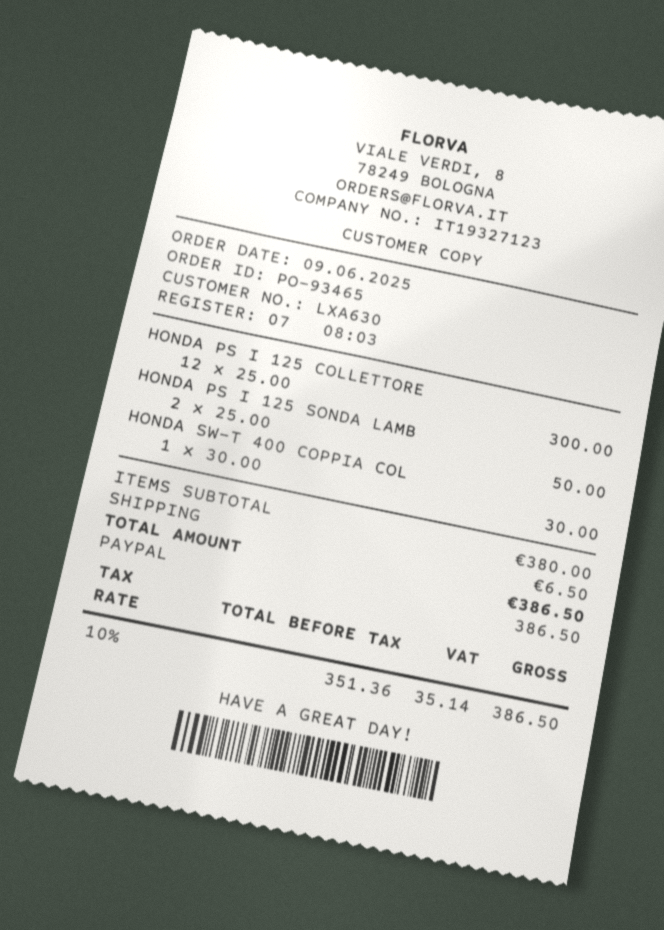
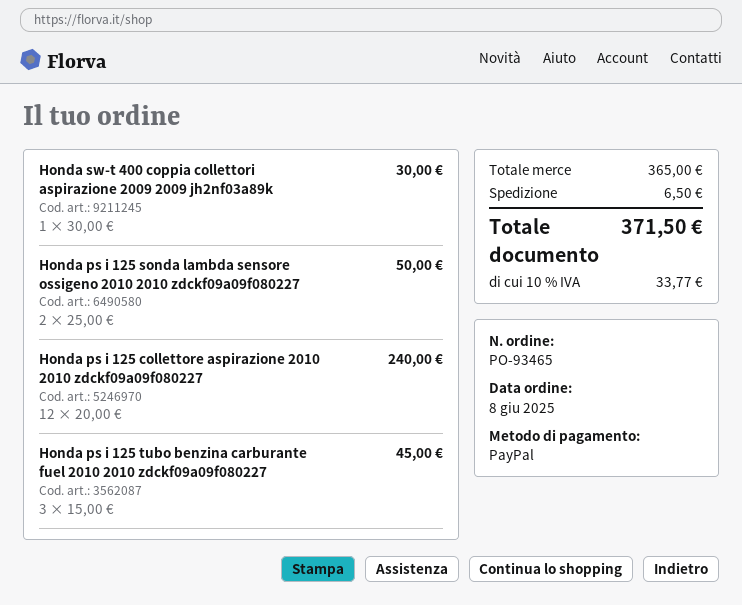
order date: 2025-06-09 -> 2025-06-08
HONDA PS I 125 COLLETTORE: 12 x 25.00 = 300.00 -> 12 x 20.00 = 240.00
Honda ps i 125 tubo benzina carburante fuel 2010 2010 zdckf09a09f080227: none -> 3 x 15.00 = 45.00
subtotal: 380.00 -> 365.00
tax: 10% = 35.14 -> 10% = 33.77
total: 386.50 -> 371.50

